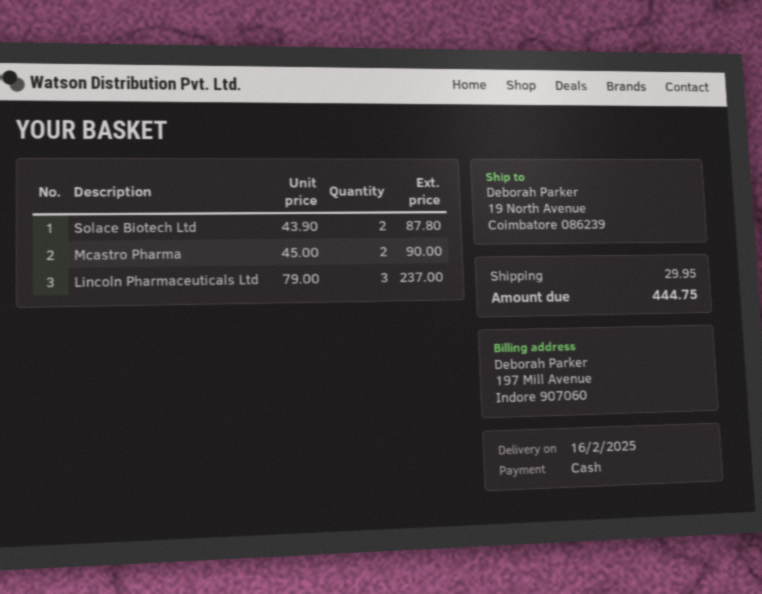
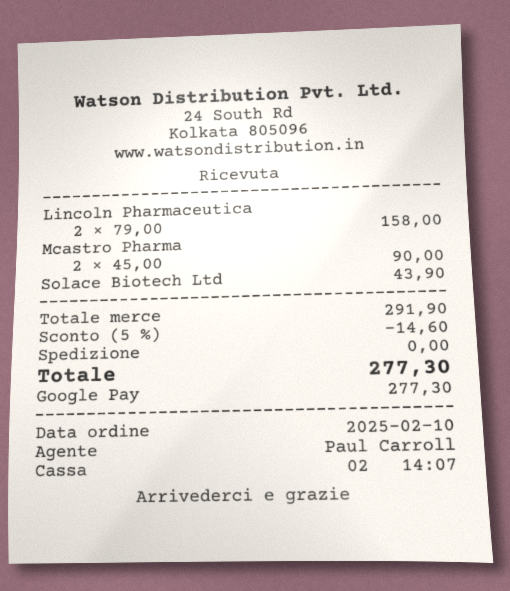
payment method: cash -> Google Pay
Solace Biotech Ltd: 2 x 43.90 = 87.80 -> 1 x 43.90 = 43.90
Lincoln Pharmaceuticals Ltd: 3 x 79.00 = 237.00 -> 2 x 79.00 = 158.00
discount: none -> 5% = 14.60
shipping: 29.95 -> 0.00
total: 444.75 -> 277.30

